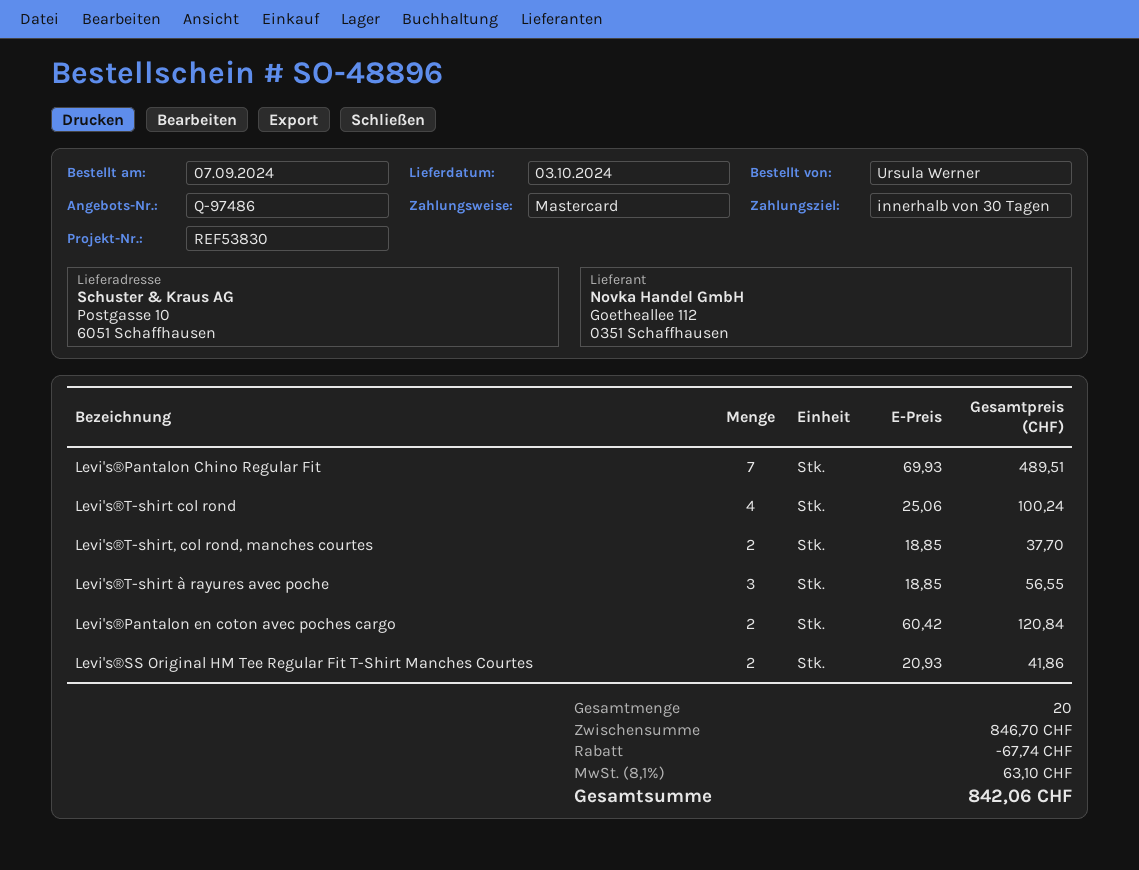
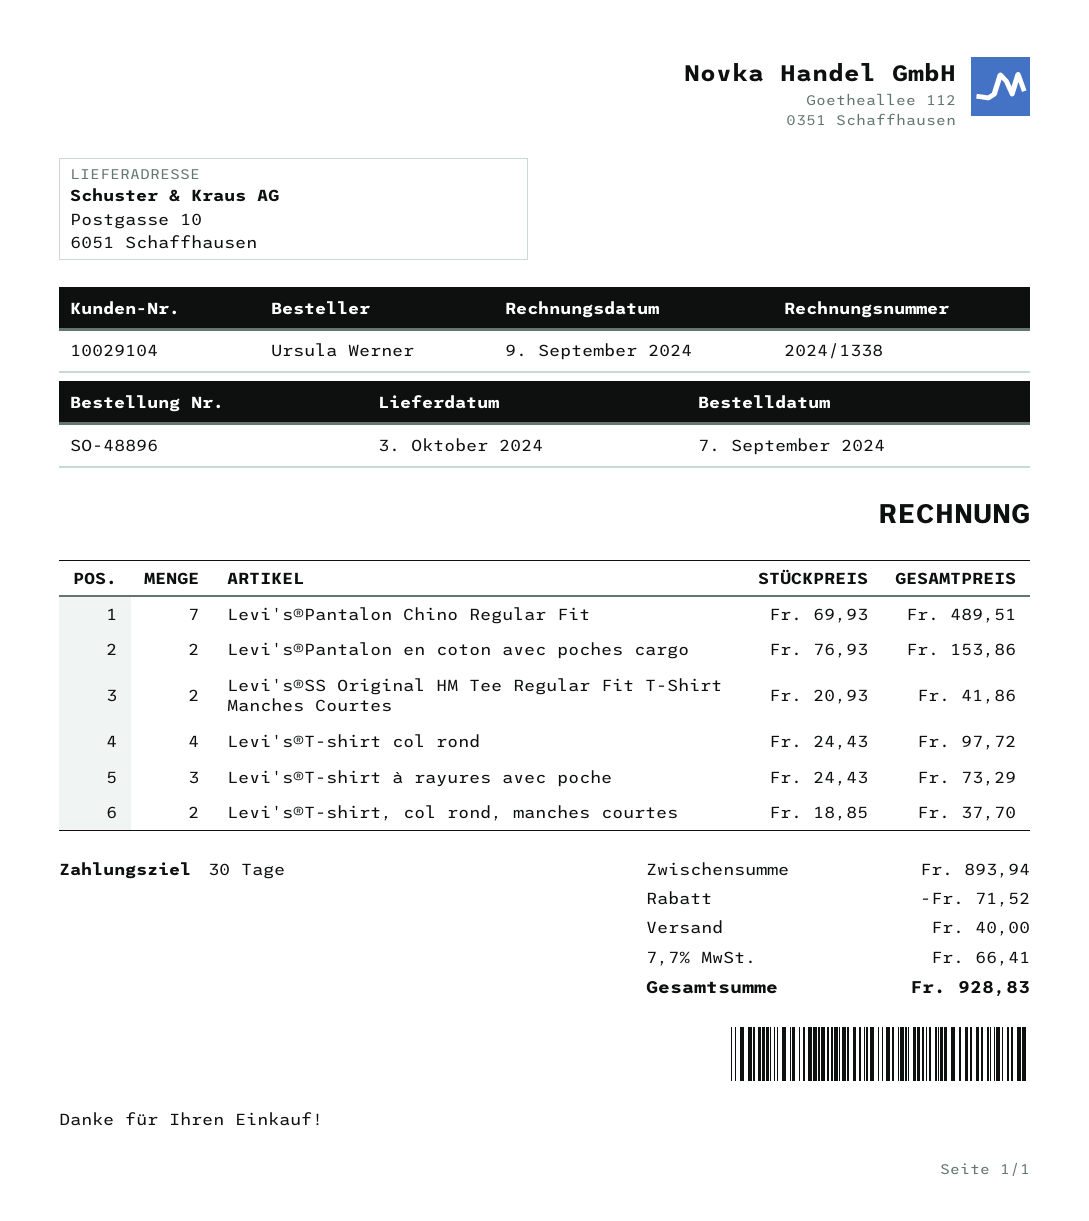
Levi's®T-shirt col rond: 4 x 25.06 = 100.24 -> 4 x 24.43 = 97.72
Levi's®T-shirt à rayures avec poche: 3 x 18.85 = 56.55 -> 3 x 24.43 = 73.29
Levi's®Pantalon en coton avec poches cargo: 2 x 60.42 = 120.84 -> 2 x 76.93 = 153.86
subtotal: 846.70 -> 893.94
discount: 67.74 -> 71.52
shipping: none -> 40.00
tax: 8.1% = 63.10 -> 7.7% = 66.41
total: 842.06 -> 928.83

